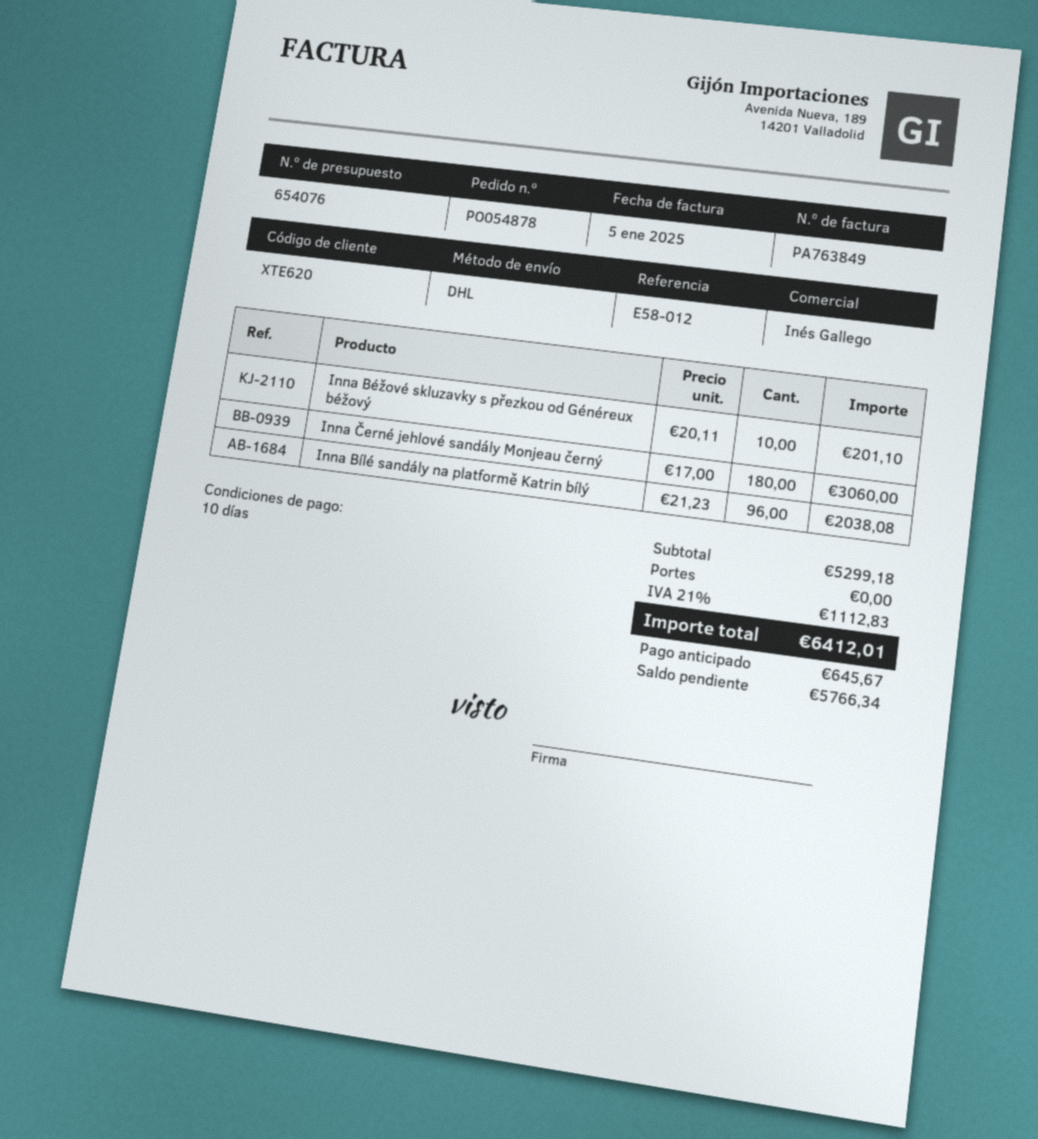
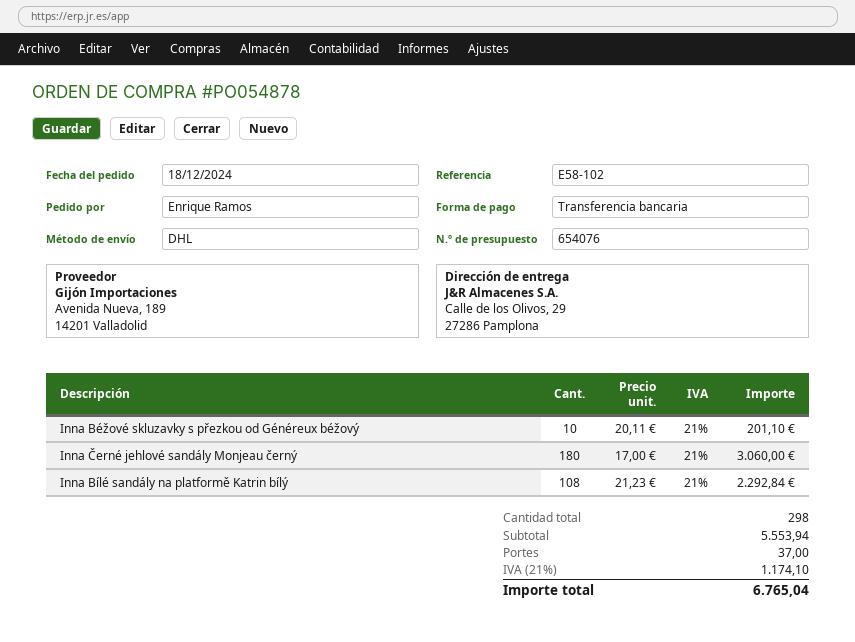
reference: E58-012 -> E58-102
Inna Bílé sandály na platformě Katrin bílý: 96 x 21.23 = 2038.08 -> 108 x 21.23 = 2292.84
subtotal: 5299.18 -> 5553.94
shipping: 0.00 -> 37.00
tax: 21% = 1112.83 -> 21% = 1174.10
total: 6412.01 -> 6765.04

